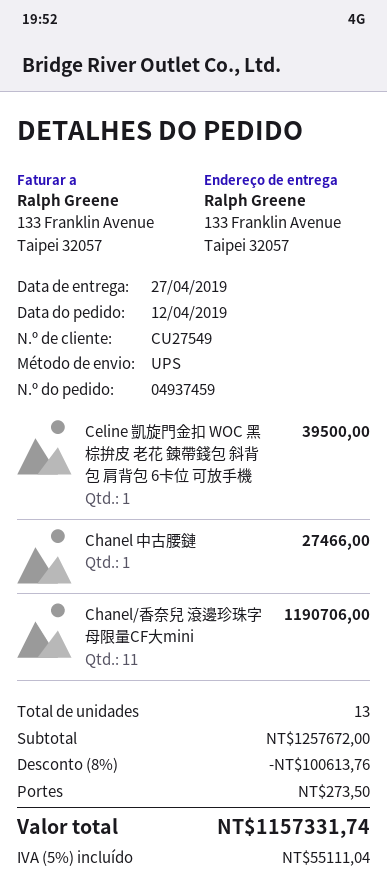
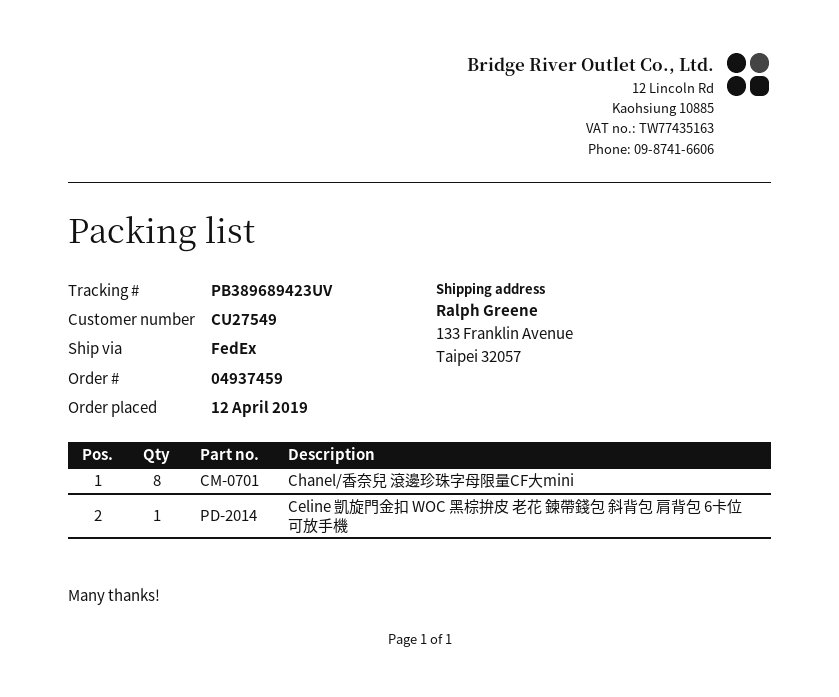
shipping method: UPS -> FedEx
Chanel 中古腰鏈: 1 -> none
Chanel/香奈兒 滾邊珍珠字母限量CF大mini: 11 -> 8

